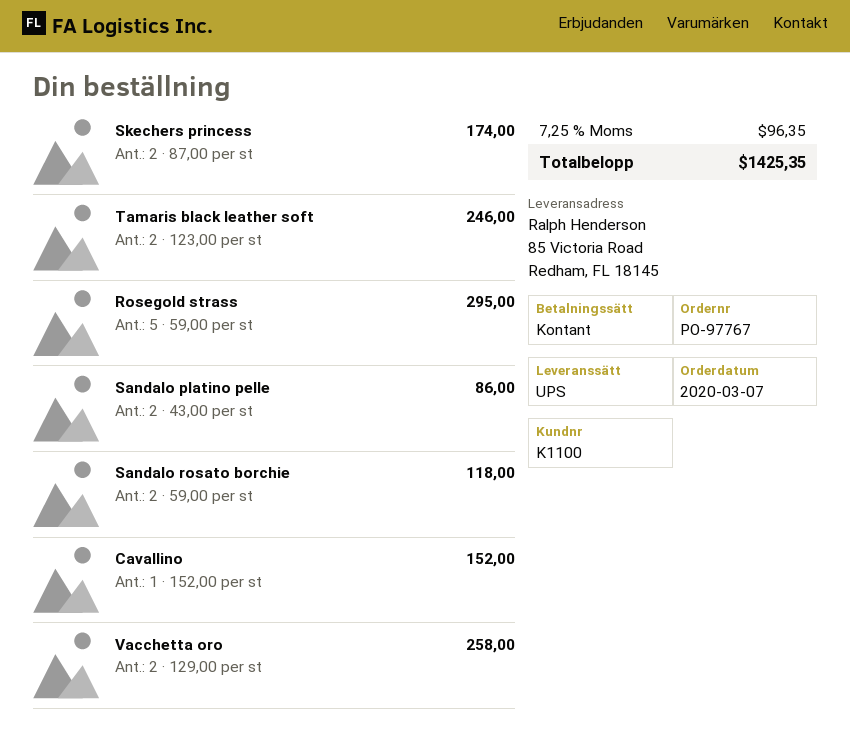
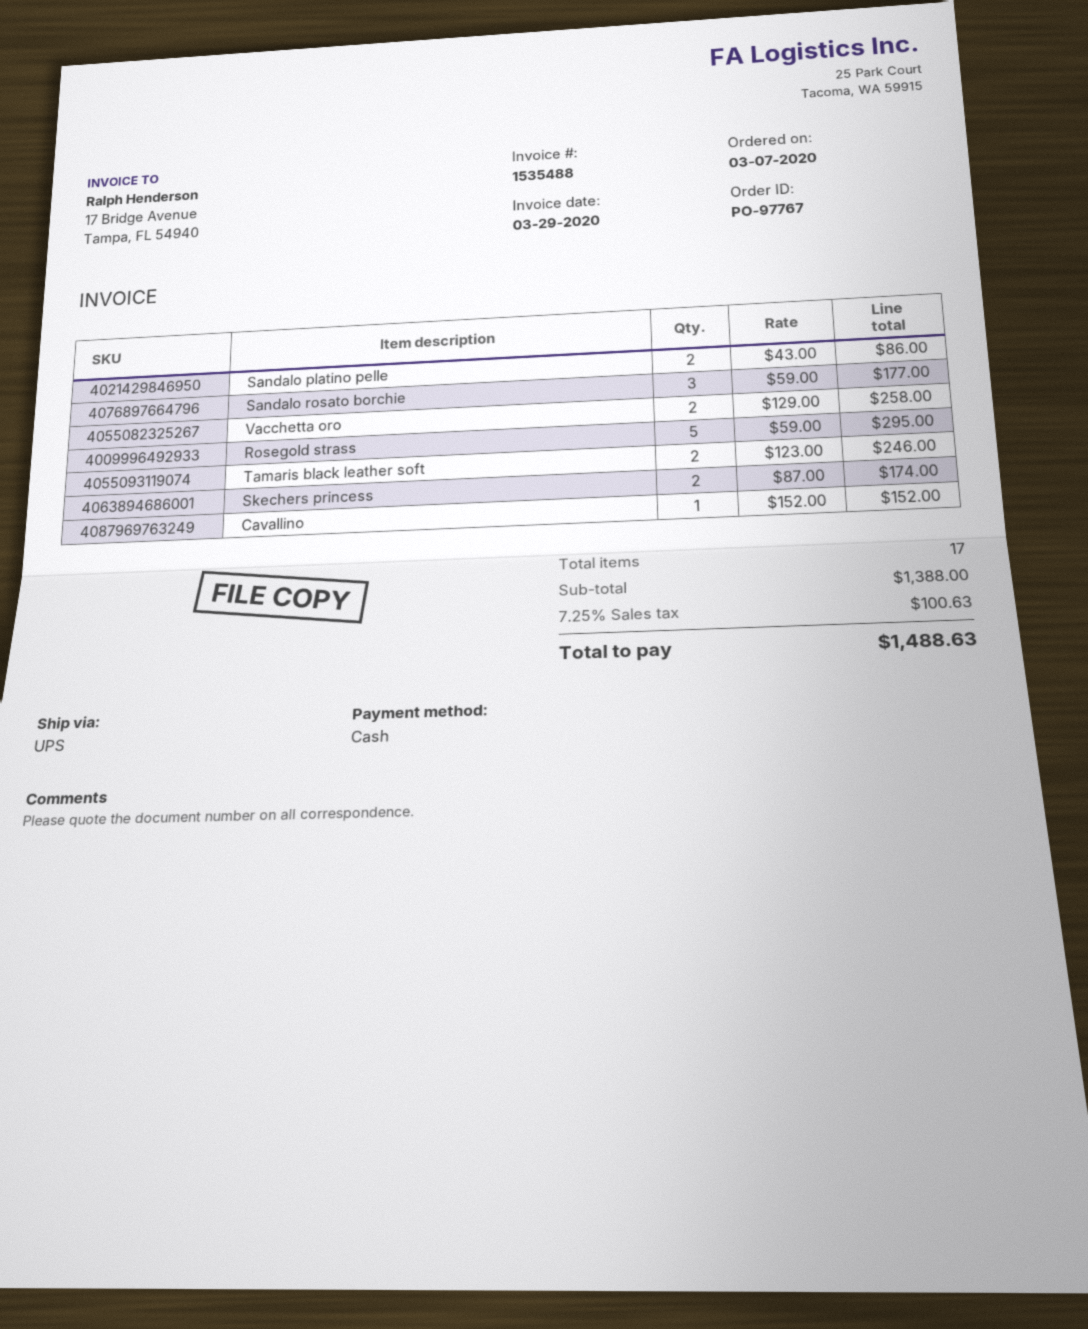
Sandalo rosato borchie: 2 x 59.00 = 118.00 -> 3 x 59.00 = 177.00
tax: 7.25% = 96.35 -> 7.25% = 100.63
total: 1425.35 -> 1488.63

